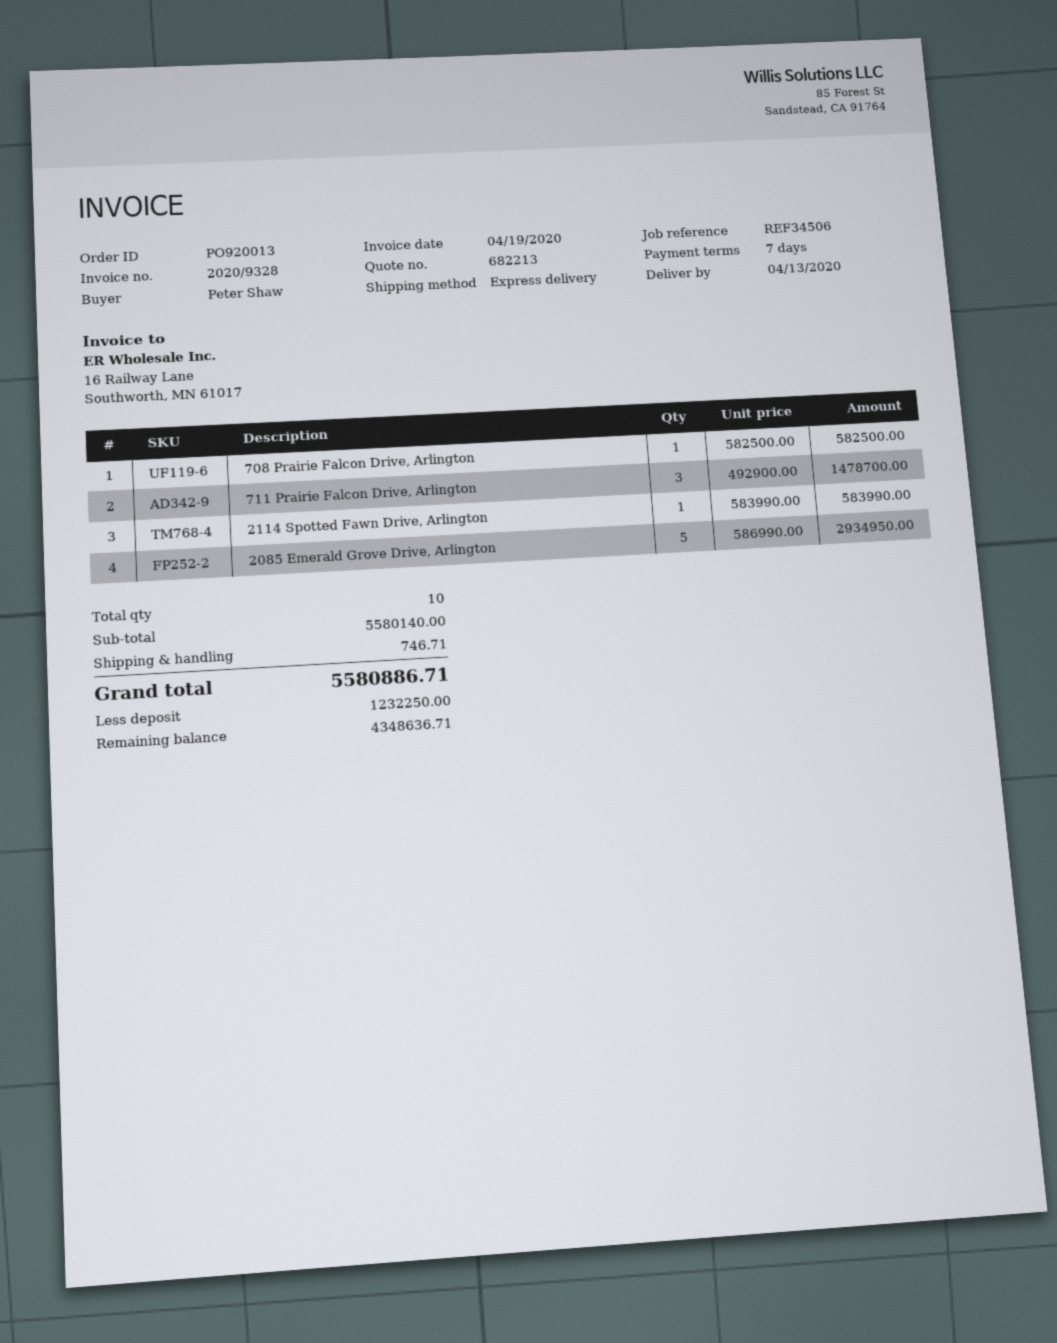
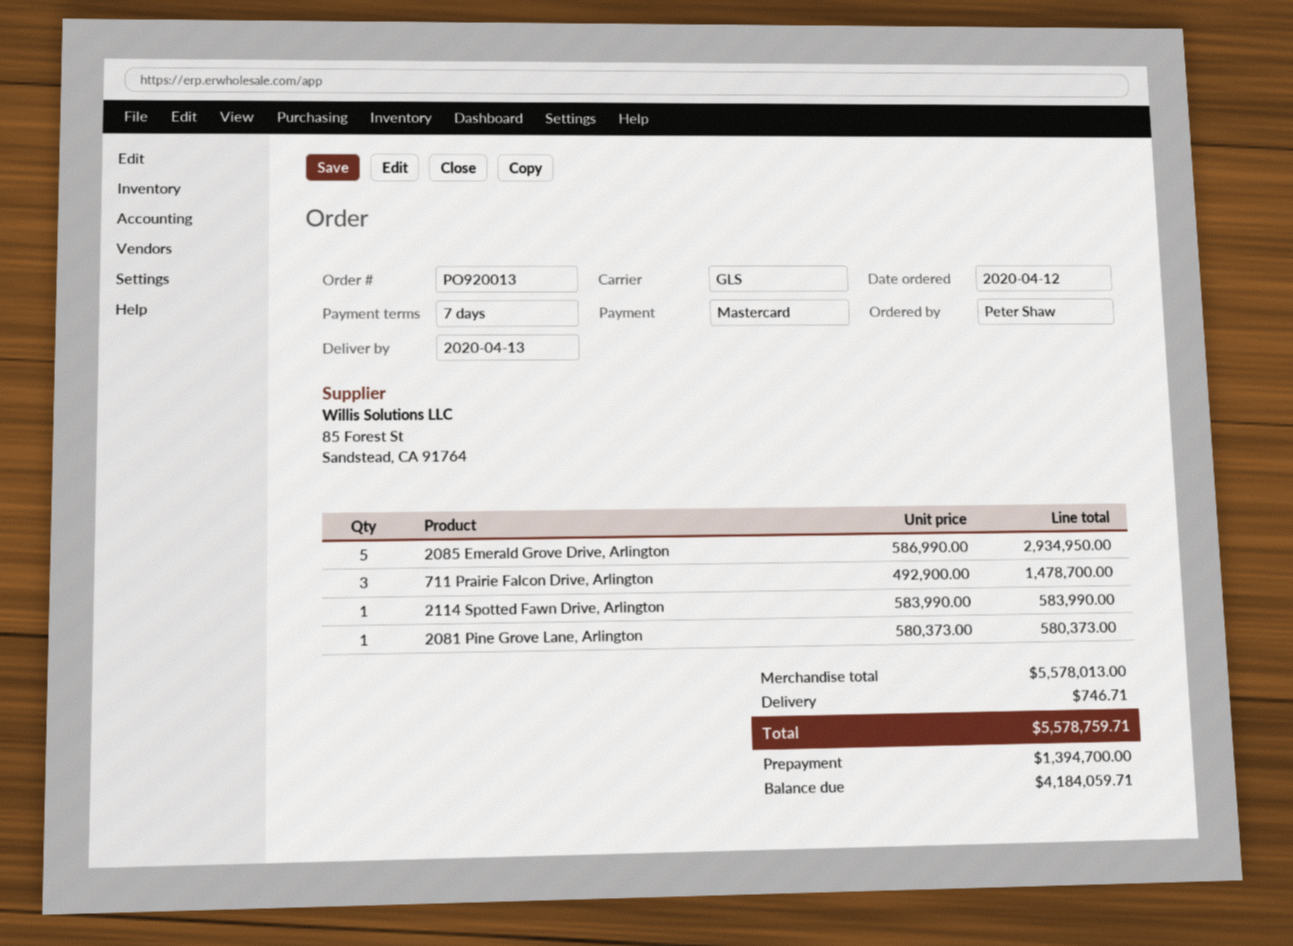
shipping method: express -> GLS
708 Prairie Falcon Drive, Arlington: 1 x 582500.00 = 582500.00 -> none
2081 Pine Grove Lane, Arlington: none -> 1 x 580373.00 = 580373.00
subtotal: 5580140.00 -> 5578013.00
total: 5580886.71 -> 5578759.71
deposit: 1232250.00 -> 1394700.00
balance: 4348636.71 -> 4184059.71

